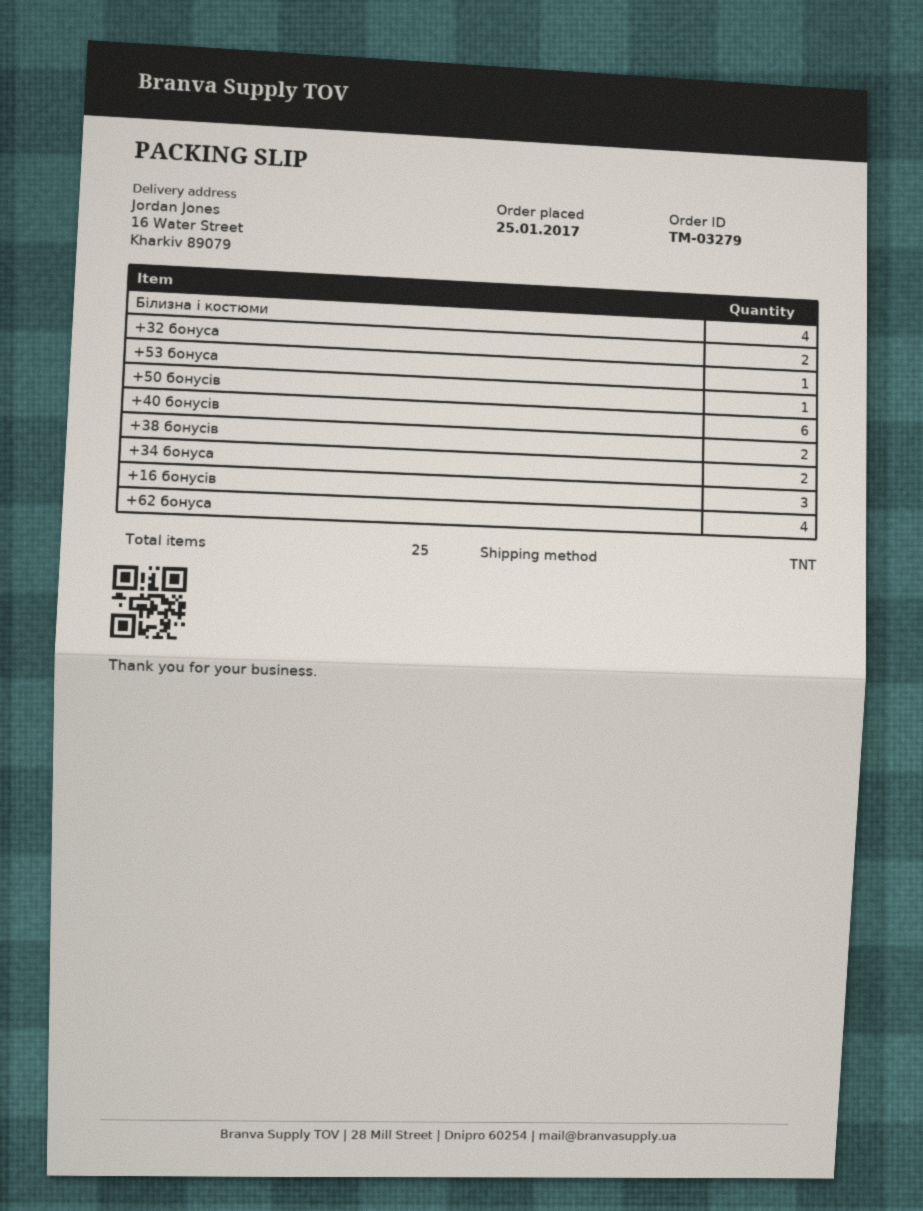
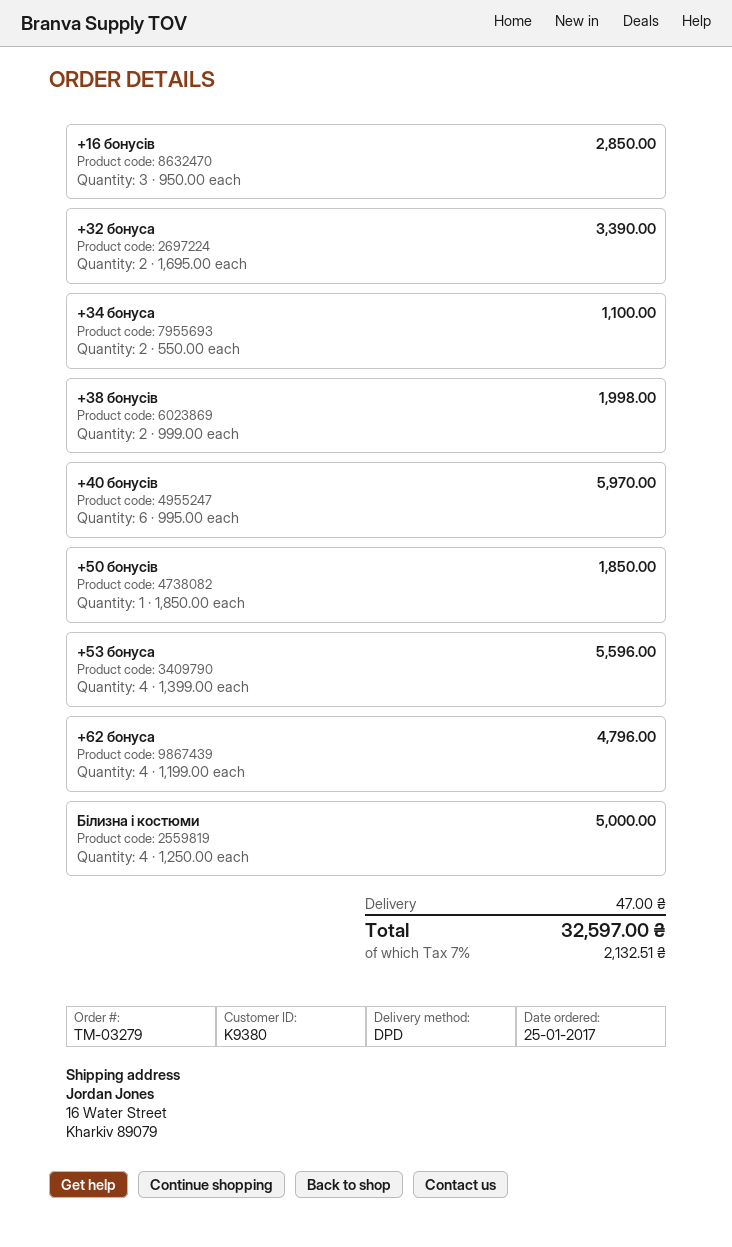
shipping method: TNT -> DPD
+53 бонуса: 1 -> 4

